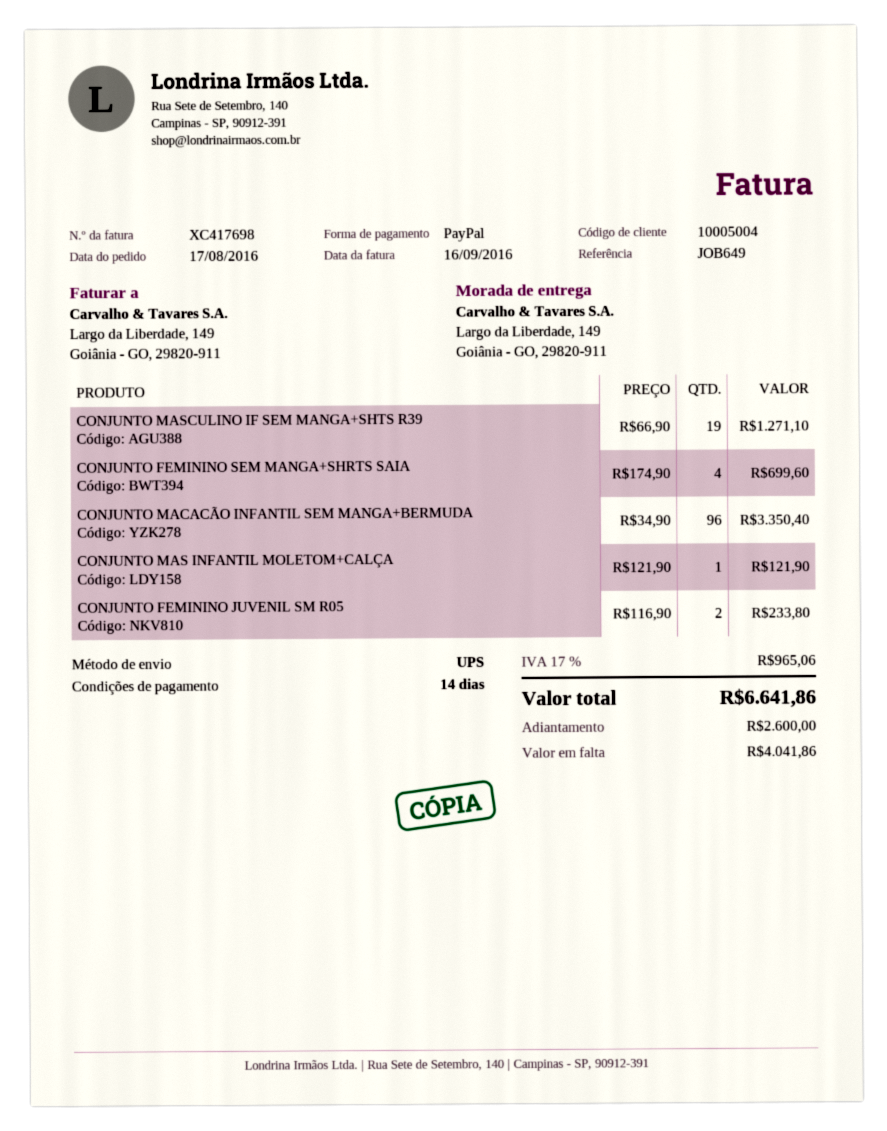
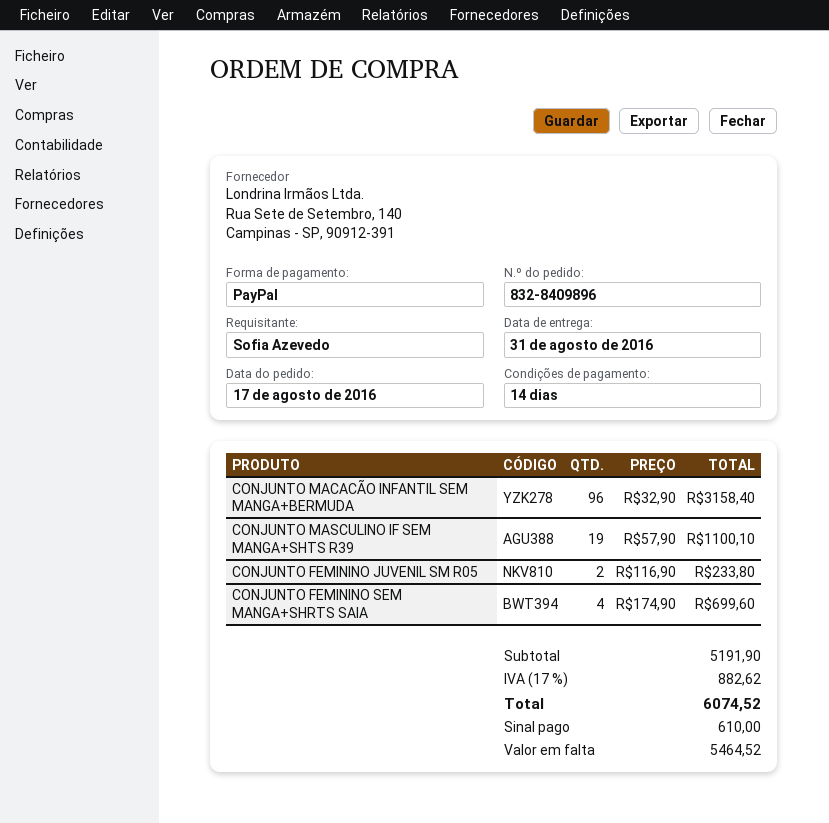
CONJUNTO MASCULINO IF SEM MANGA+SHTS R39: 19 x 66.90 = 1271.10 -> 19 x 57.90 = 1100.10
CONJUNTO MACACÃO INFANTIL SEM MANGA+BERMUDA: 96 x 34.90 = 3350.40 -> 96 x 32.90 = 3158.40
CONJUNTO MAS INFANTIL MOLETOM+CALÇA: 1 x 121.90 = 121.90 -> none
tax: 17% = 965.06 -> 17% = 882.62
total: 6641.86 -> 6074.52
deposit: 2600.00 -> 610.00
balance: 4041.86 -> 5464.52

